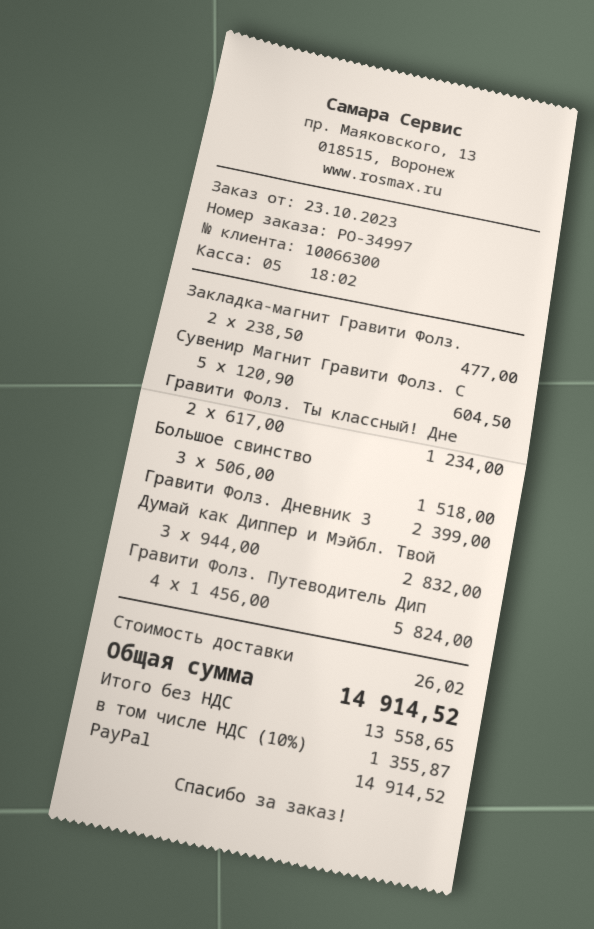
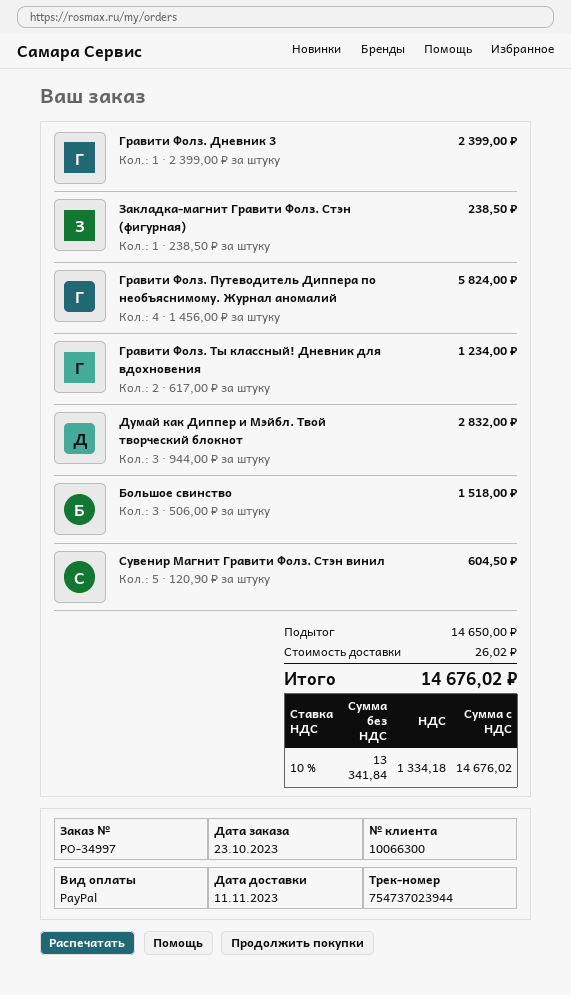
Закладка-магнит Гравити Фолз.: 2 x 238.50 = 477.00 -> 1 x 238.50 = 238.50
net: 13558.65 -> 13341.84
tax: 10% = 1355.87 -> 10% = 1334.18
total: 14914.52 -> 14676.02

